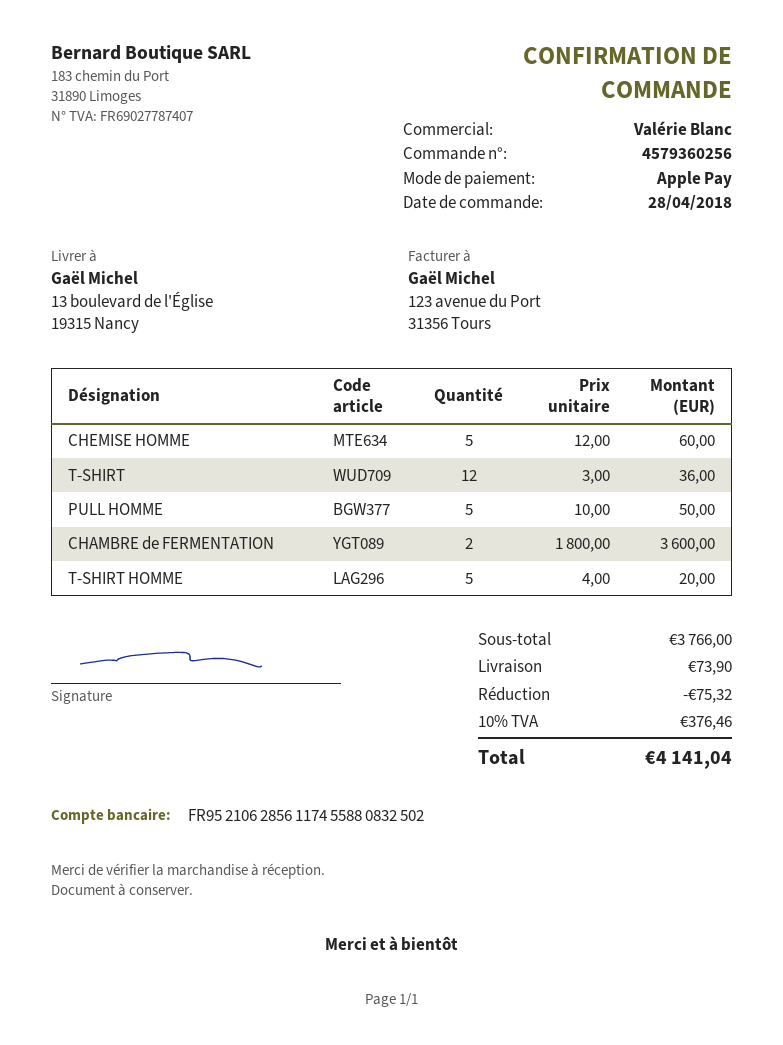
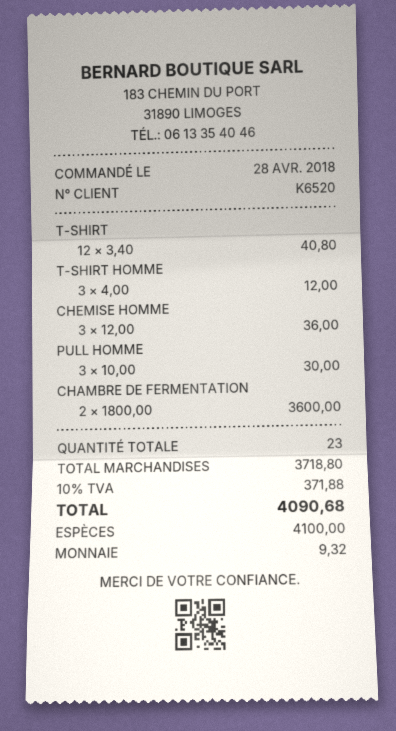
payment method: Apple Pay -> cash
CHEMISE HOMME: 5 x 12.00 = 60.00 -> 3 x 12.00 = 36.00
T-SHIRT: 12 x 3.00 = 36.00 -> 12 x 3.40 = 40.80
PULL HOMME: 5 x 10.00 = 50.00 -> 3 x 10.00 = 30.00
T-SHIRT HOMME: 5 x 4.00 = 20.00 -> 3 x 4.00 = 12.00
subtotal: 3766.00 -> 3718.80
discount: 75.32 -> none
shipping: 73.90 -> none
tax: 10% = 376.46 -> 10% = 371.88
total: 4141.04 -> 4090.68

